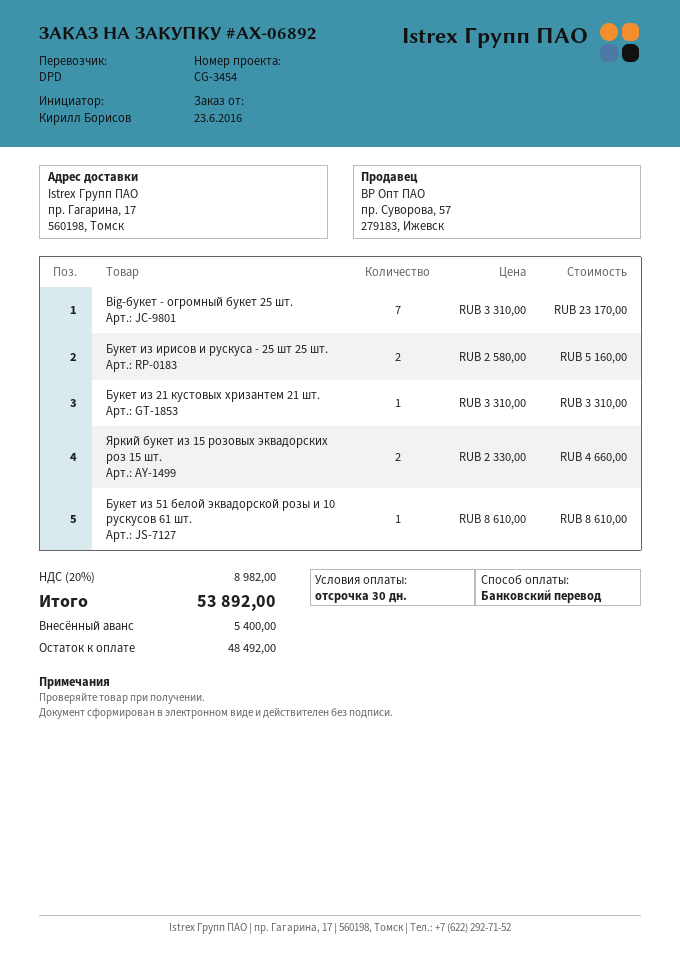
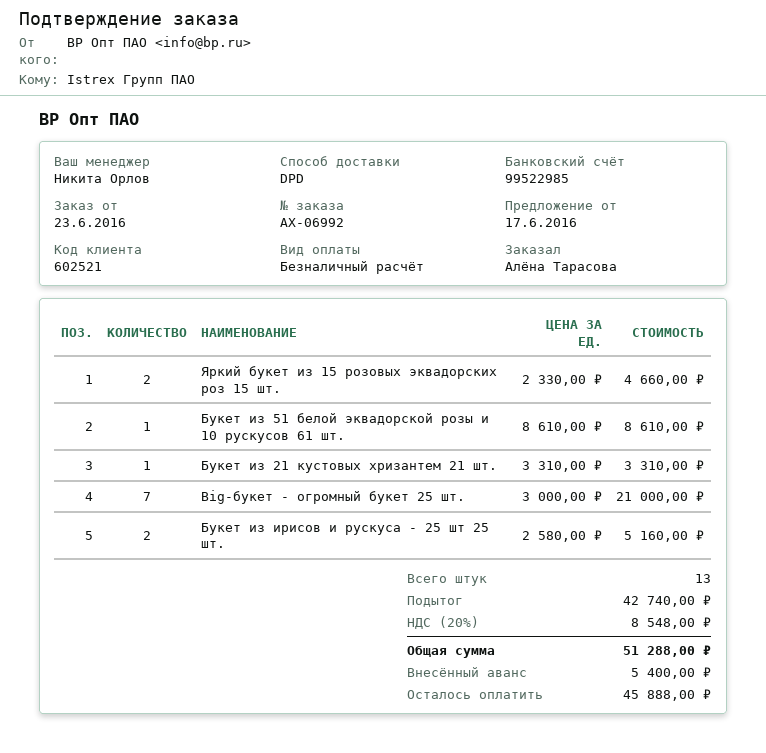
order number: AX-06892 -> AX-06992
ordered by: Кирилл Борисов -> Алёна Тарасова
Big-букет - огромный букет 25 шт.: 7 x 3310.00 = 23170.00 -> 7 x 3000.00 = 21000.00
tax: 20% = 8982.00 -> 20% = 8548.00
total: 53892.00 -> 51288.00
balance: 48492.00 -> 45888.00

